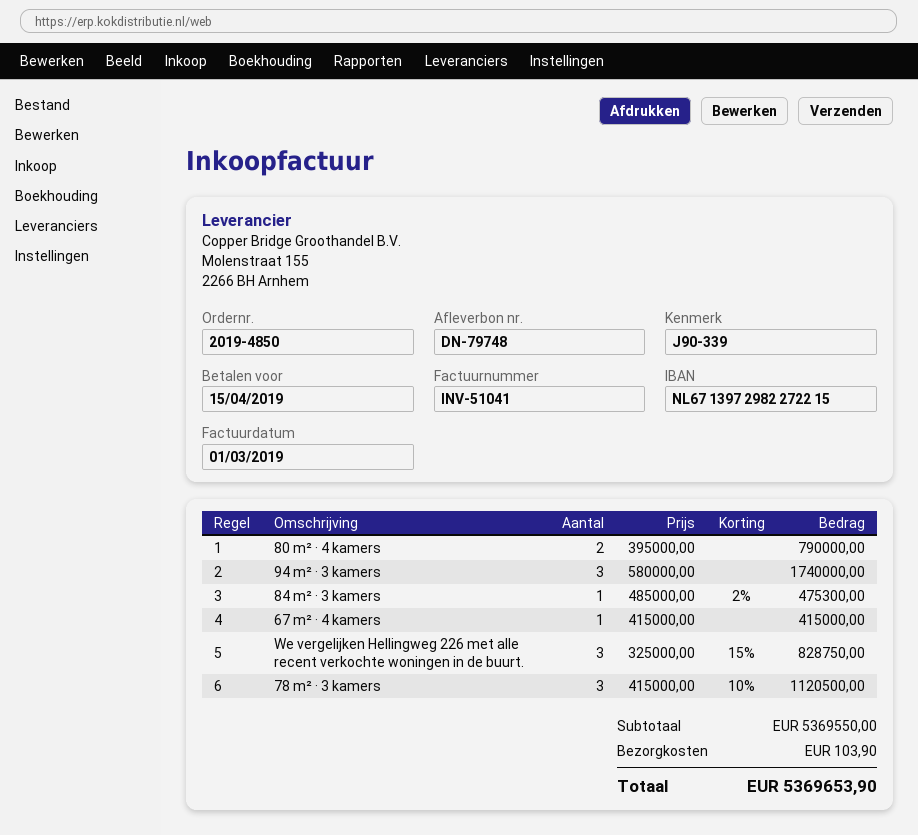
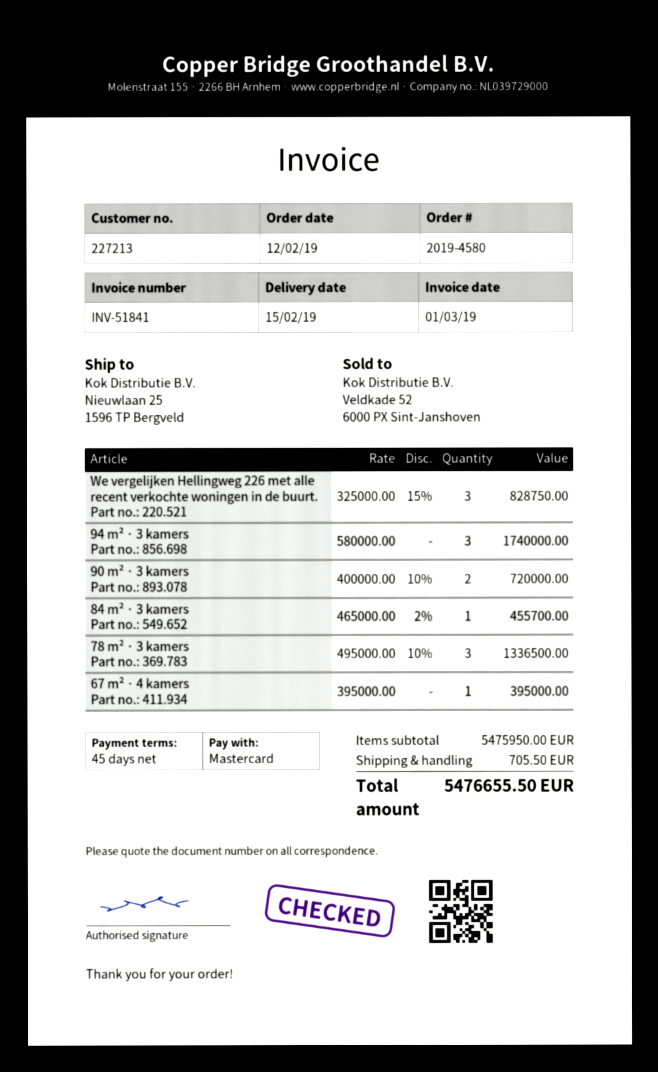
order number: 2019-4850 -> 2019-4580
invoice number: INV-51041 -> INV-51841
80 m² · 4 kamers: 2 x 395000.00 = 790000.00 -> none
84 m² · 3 kamers: 1 x 485000.00 - 2% = 475300.00 -> 1 x 465000.00 - 2% = 455700.00
67 m² · 4 kamers: 1 x 415000.00 = 415000.00 -> 1 x 395000.00 = 395000.00
78 m² · 3 kamers: 3 x 415000.00 - 10% = 1120500.00 -> 3 x 495000.00 - 10% = 1336500.00
90 m² · 3 kamers: none -> 2 x 400000.00 - 10% = 720000.00
subtotal: 5369550.00 -> 5475950.00
shipping: 103.90 -> 705.50
total: 5369653.90 -> 5476655.50

